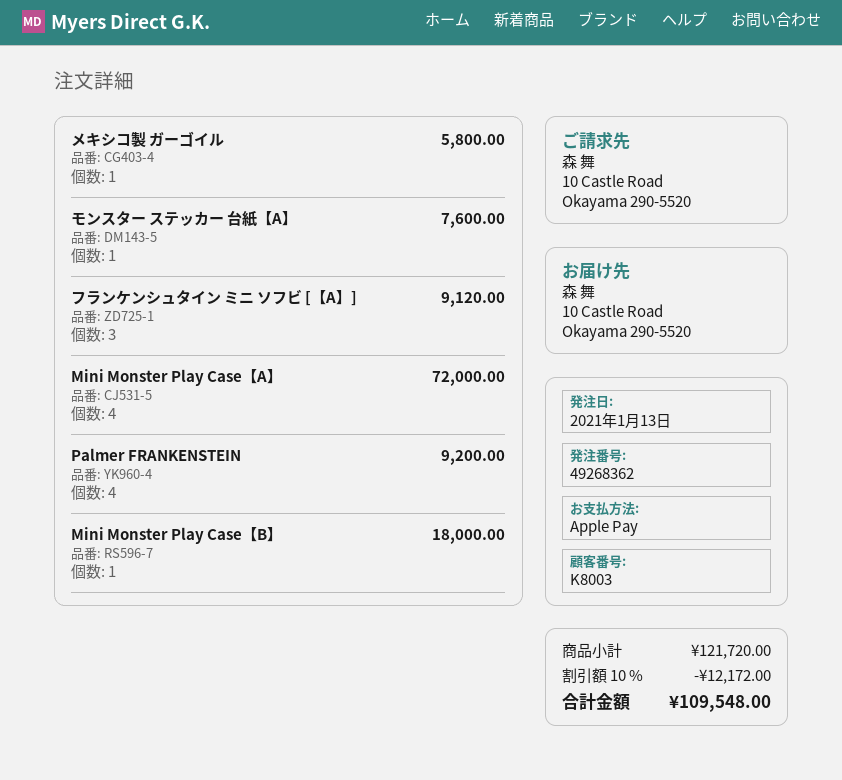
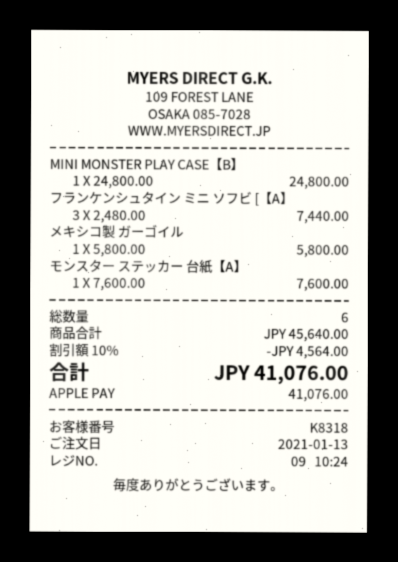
customer number: K8003 -> K8318
フランケンシュタイン ミニ ソフビ [【A】]: 3 for 9120.00 -> 3 for 7440.00
Mini Monster Play Case【A】: 4 for 72000.00 -> none
Palmer FRANKENSTEIN: 4 for 9200.00 -> none
Mini Monster Play Case【B】: 1 for 18000.00 -> 1 for 24800.00
subtotal: 121720.00 -> 45640.00
discount: 10% = 12172.00 -> 10% = 4564.00
total: 109548.00 -> 41076.00

